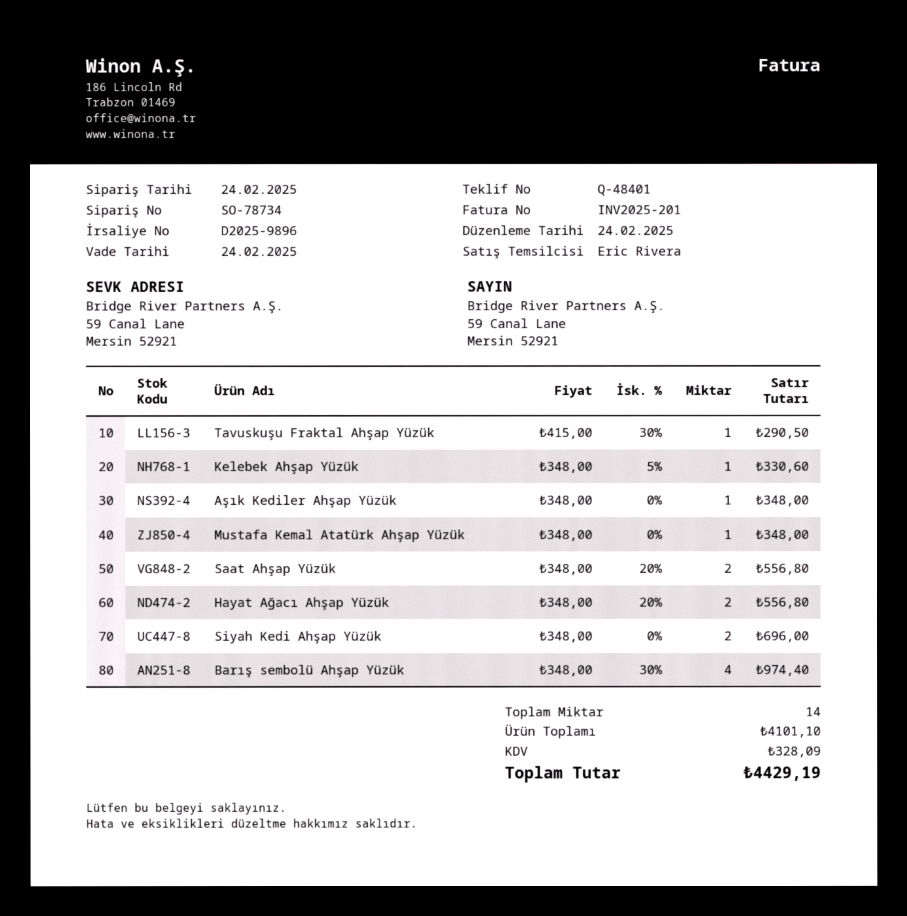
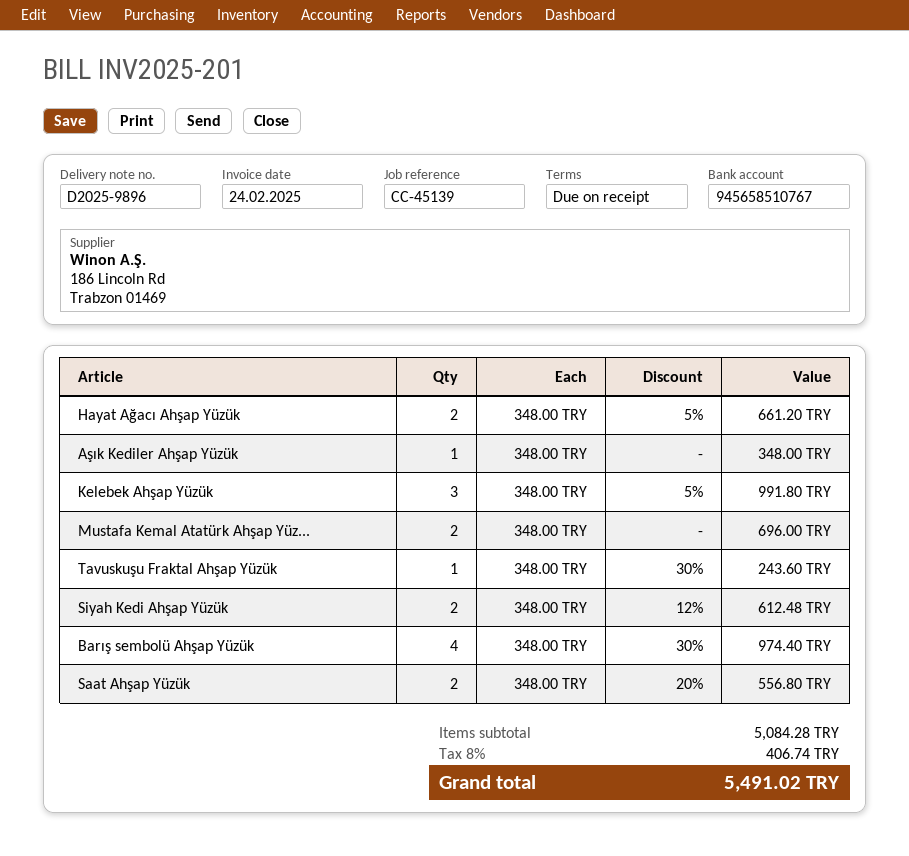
Tavuskuşu Fraktal Ahşap Yüzük: 1 x 415.00 - 30% = 290.50 -> 1 x 348.00 - 30% = 243.60
Kelebek Ahşap Yüzük: 1 x 348.00 - 5% = 330.60 -> 3 x 348.00 - 5% = 991.80
Mustafa Kemal Atatürk Ahşap Yüzük: 1 x 348.00 = 348.00 -> 2 x 348.00 = 696.00
Hayat Ağacı Ahşap Yüzük: 2 x 348.00 - 20% = 556.80 -> 2 x 348.00 - 5% = 661.20
Siyah Kedi Ahşap Yüzük: 2 x 348.00 = 696.00 -> 2 x 348.00 - 12% = 612.48
subtotal: 4101.10 -> 5084.28
tax: 328.09 -> 406.74
total: 4429.19 -> 5491.02

